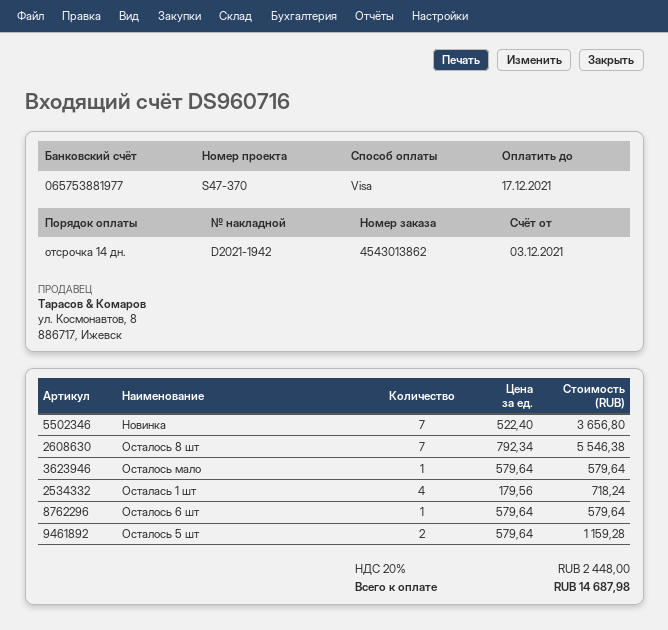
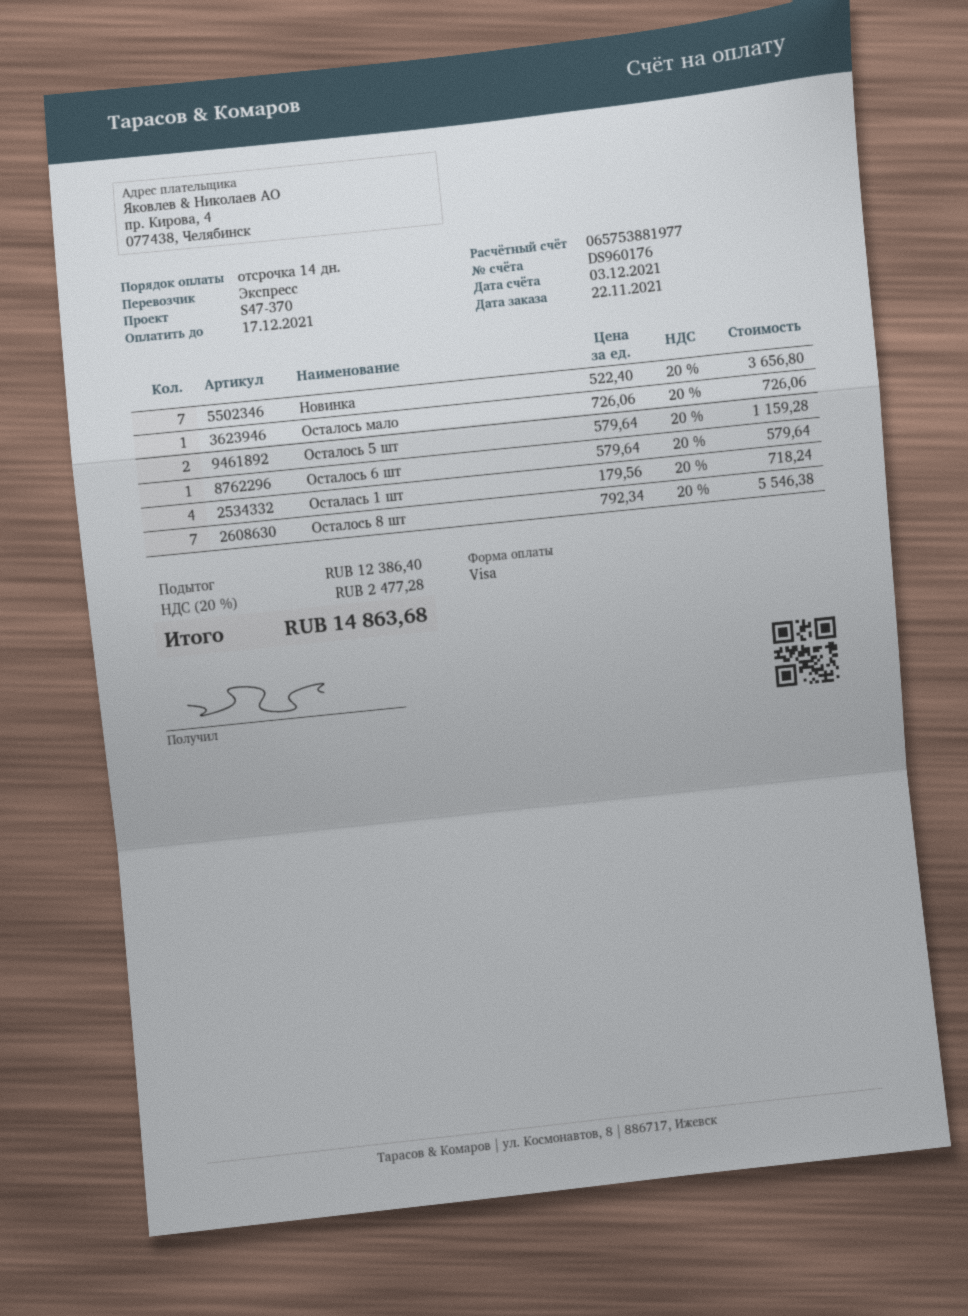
invoice number: DS960716 -> DS960176
Осталось мало: 1 x 579.64 = 579.64 -> 1 x 726.06 = 726.06
tax: 20% = 2448.00 -> 20% = 2477.28
total: 14687.98 -> 14863.68

